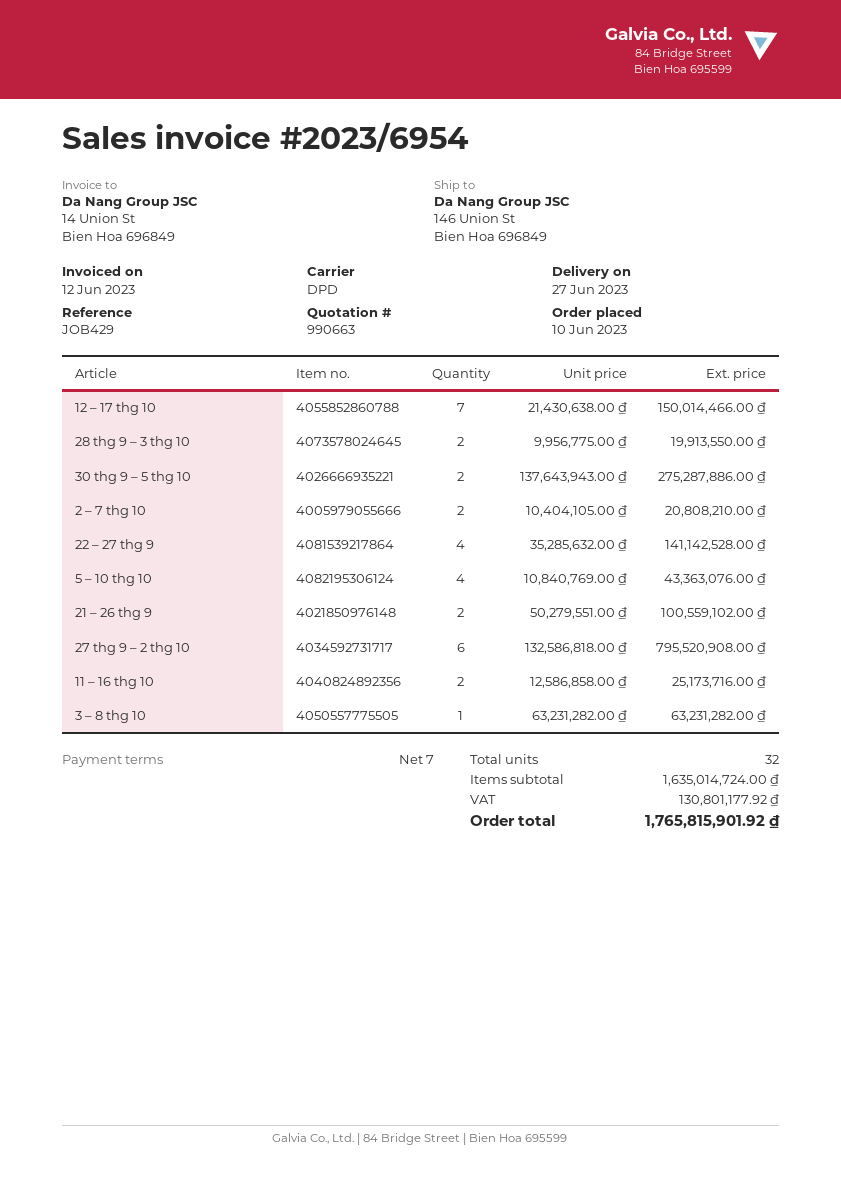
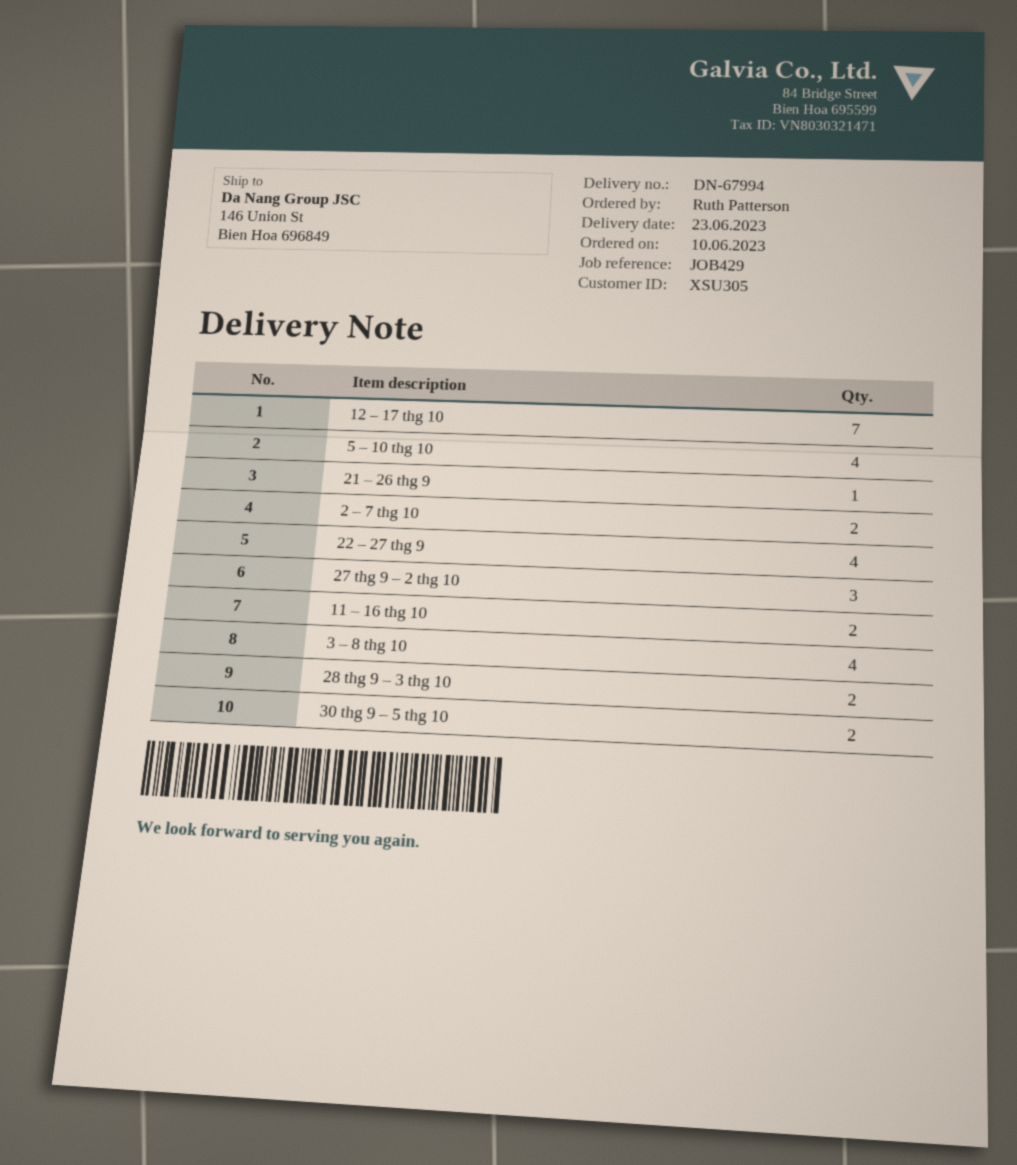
delivery date: 2023-06-27 -> 2023-06-23
21 – 26 thg 9: 2 -> 1
27 thg 9 – 2 thg 10: 6 -> 3
3 – 8 thg 10: 1 -> 4

